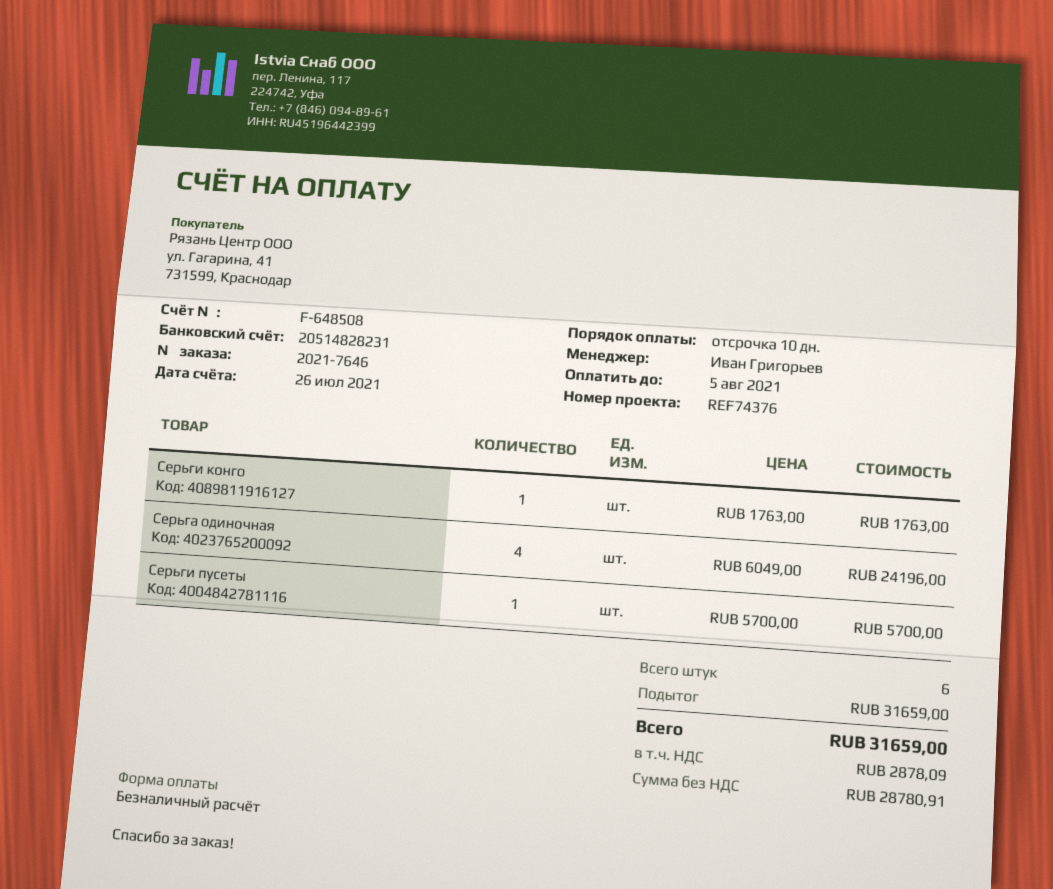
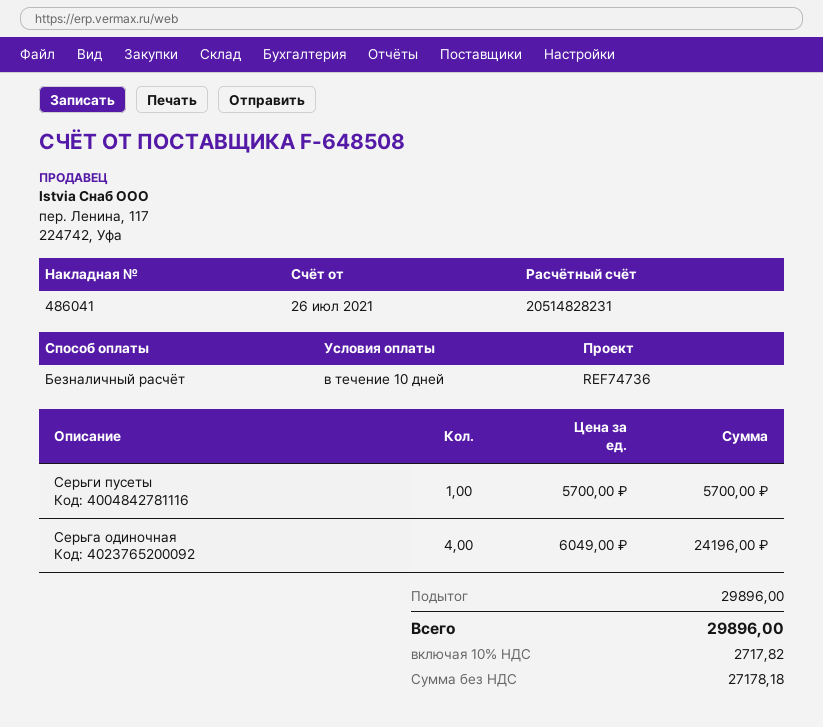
reference: REF74376 -> REF74736
Серьги конго: 1 x 1763.00 = 1763.00 -> none
subtotal: 31659.00 -> 29896.00
net: 28780.91 -> 27178.18
tax: 2878.09 -> 2717.82
total: 31659.00 -> 29896.00

